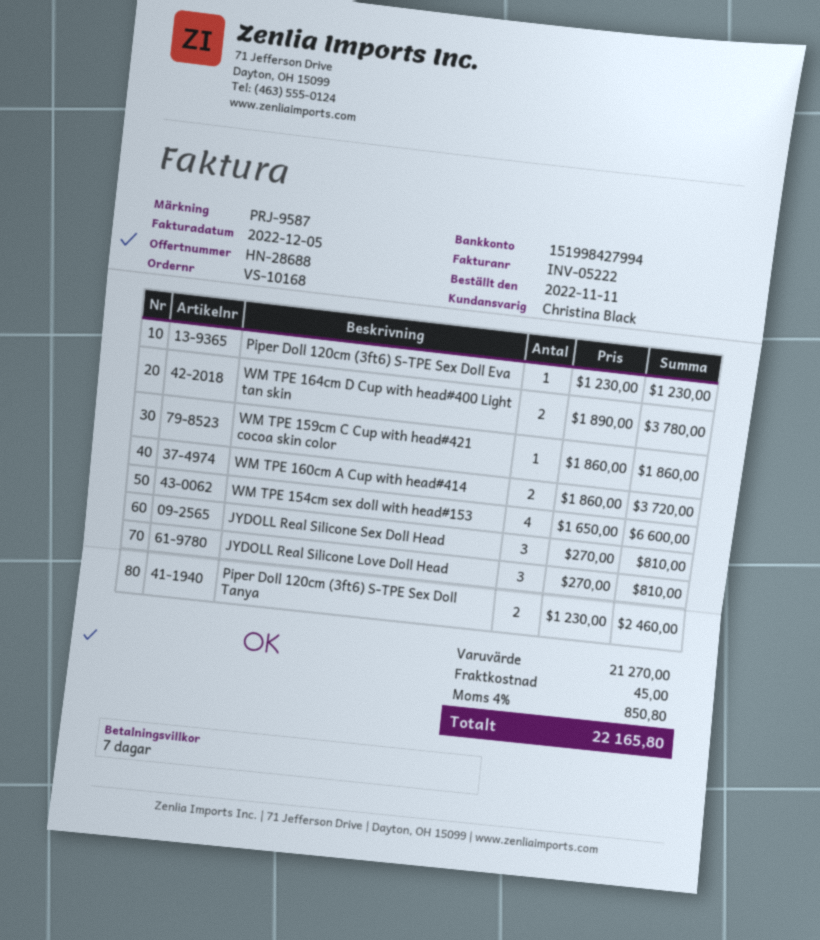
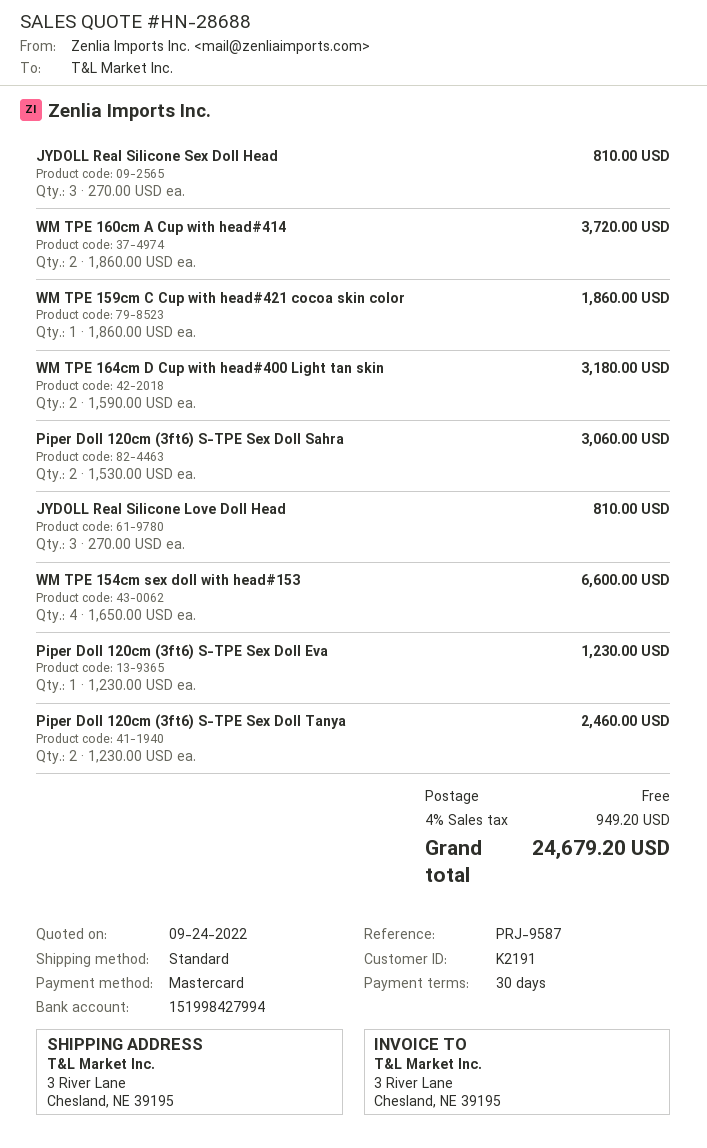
payment terms: 7 days -> 30 days
WM TPE 164cm D Cup with head#400 Light tan skin: 2 x 1890.00 = 3780.00 -> 2 x 1590.00 = 3180.00
Piper Doll 120cm (3ft6) S-TPE Sex Doll Sahra: none -> 2 x 1530.00 = 3060.00
shipping: 45.00 -> 0.00
tax: 4% = 850.80 -> 4% = 949.20
total: 22165.80 -> 24679.20

